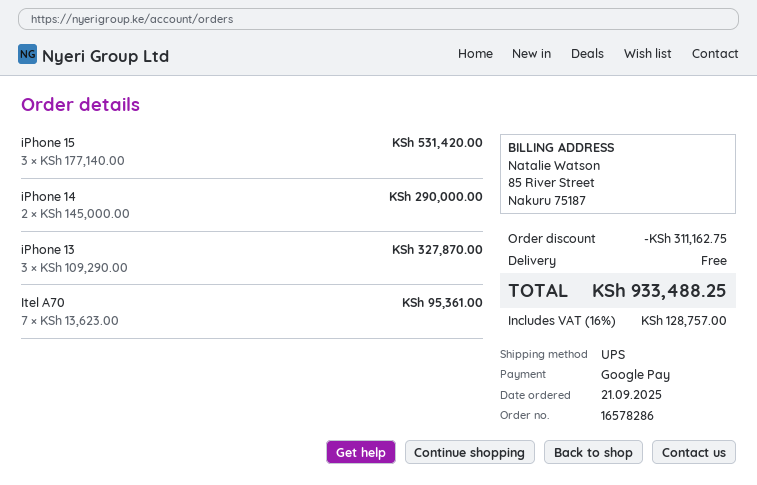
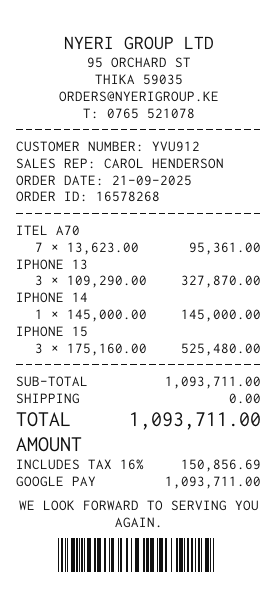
order number: 16578286 -> 16578268
iPhone 15: 3 x 177140.00 = 531420.00 -> 3 x 175160.00 = 525480.00
iPhone 14: 2 x 145000.00 = 290000.00 -> 1 x 145000.00 = 145000.00
discount: 311162.75 -> none
tax: 16% = 128757.00 -> 16% = 150856.69
total: 933488.25 -> 1093711.00

